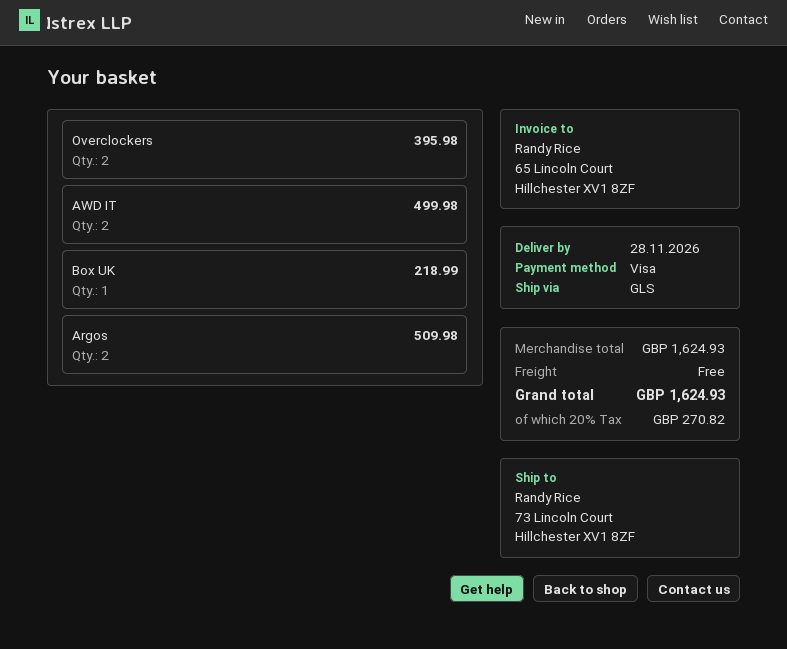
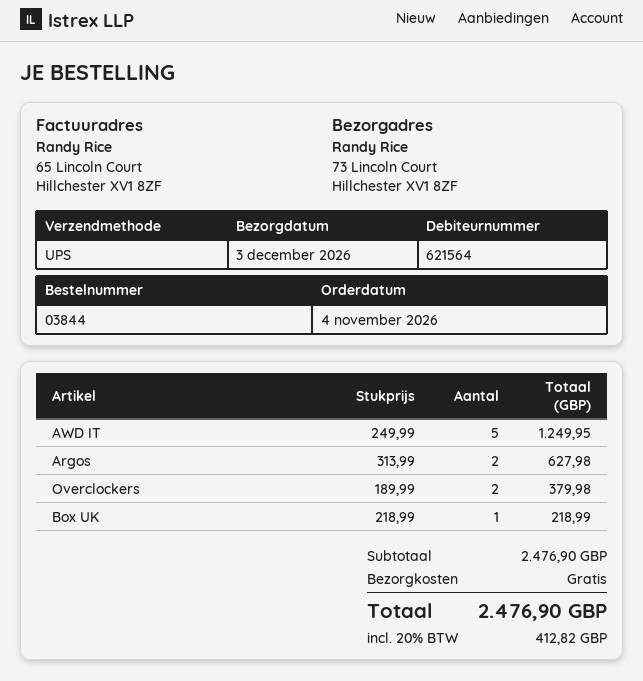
delivery date: 2026-11-28 -> 2026-12-03
shipping method: GLS -> UPS
Overclockers: 2 for 395.98 -> 2 for 379.98
AWD IT: 2 for 499.98 -> 5 for 1249.95
Argos: 2 for 509.98 -> 2 for 627.98
subtotal: 1624.93 -> 2476.90
tax: 20% = 270.82 -> 20% = 412.82
total: 1624.93 -> 2476.90

